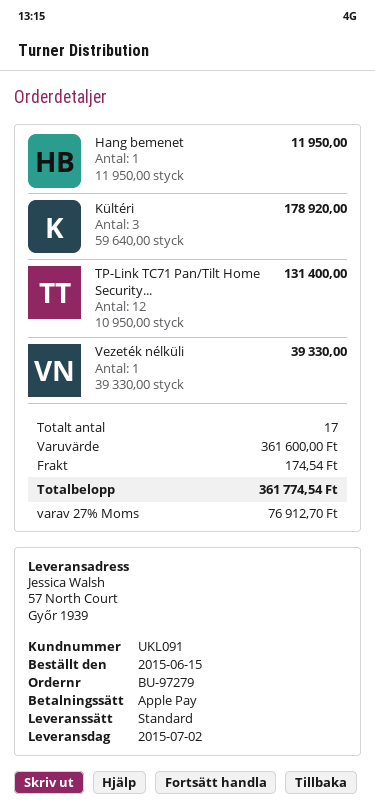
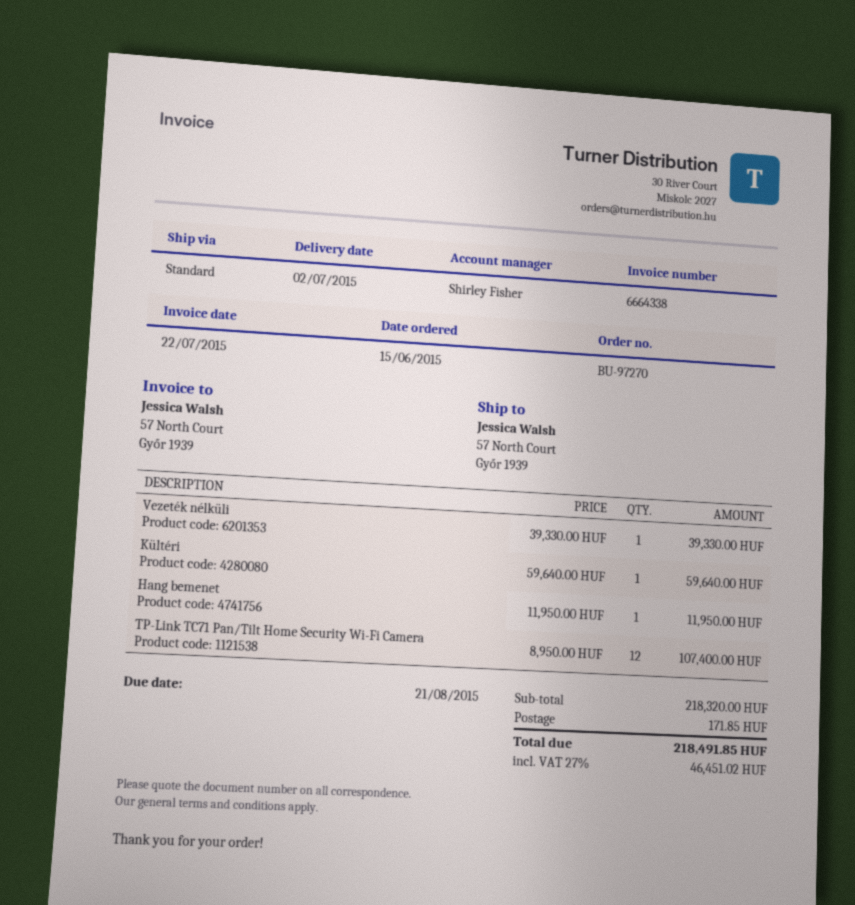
order number: BU-97279 -> BU-97270
Kültéri: 3 x 59640.00 = 178920.00 -> 1 x 59640.00 = 59640.00
TP-Link TC71 Pan/Tilt Home Security...: 12 x 10950.00 = 131400.00 -> 12 x 8950.00 = 107400.00
subtotal: 361600.00 -> 218320.00
shipping: 174.54 -> 171.85
tax: 27% = 76912.70 -> 27% = 46451.02
total: 361774.54 -> 218491.85

